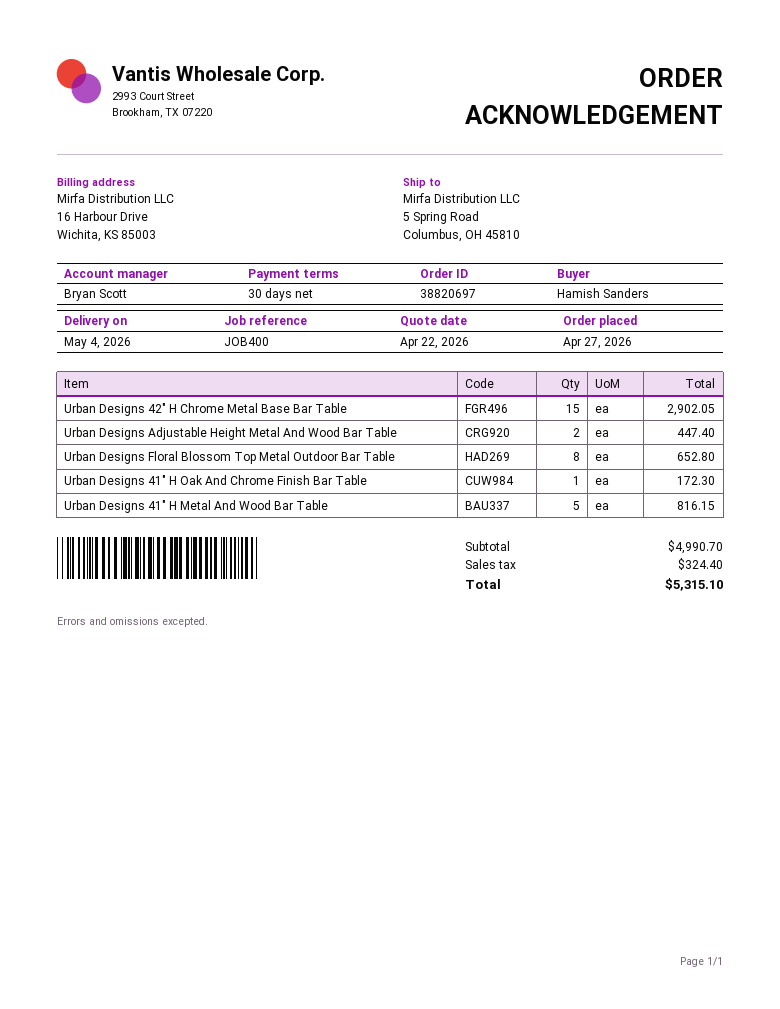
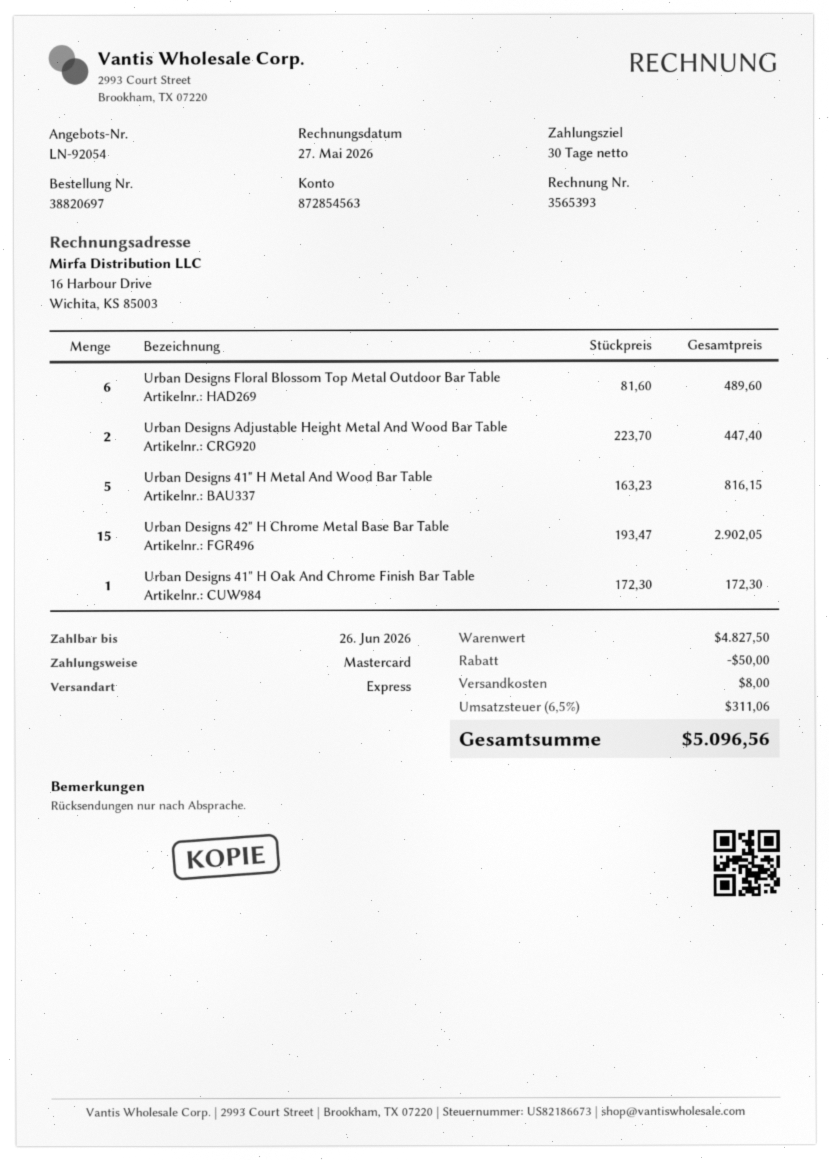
Urban Designs Floral Blossom Top Metal Outdoor Bar Table: 8 for 652.80 -> 6 for 489.60
subtotal: 4990.70 -> 4827.50
discount: none -> 50.00
shipping: none -> 8.00
tax: 324.40 -> 311.06
total: 5315.10 -> 5096.56

